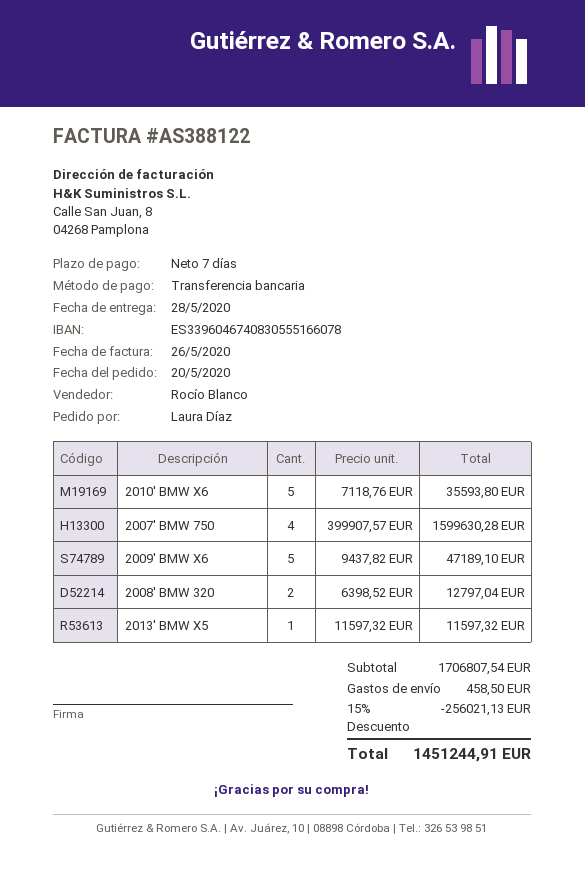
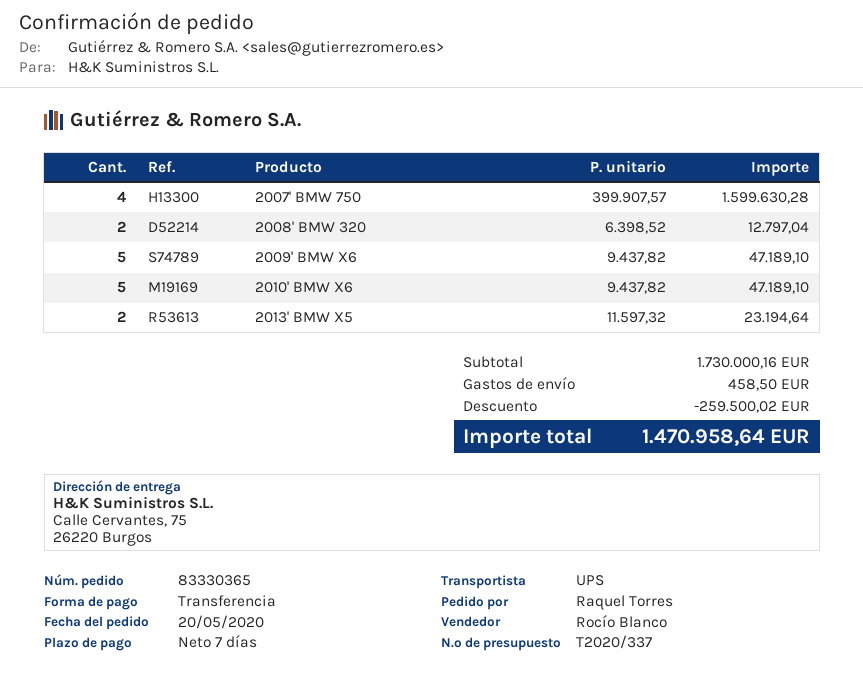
ordered by: Laura Díaz -> Raquel Torres
2010' BMW X6: 5 x 7118.76 = 35593.80 -> 5 x 9437.82 = 47189.10
2013' BMW X5: 1 x 11597.32 = 11597.32 -> 2 x 11597.32 = 23194.64
subtotal: 1706807.54 -> 1730000.16
discount: 256021.13 -> 259500.02
total: 1451244.91 -> 1470958.64

